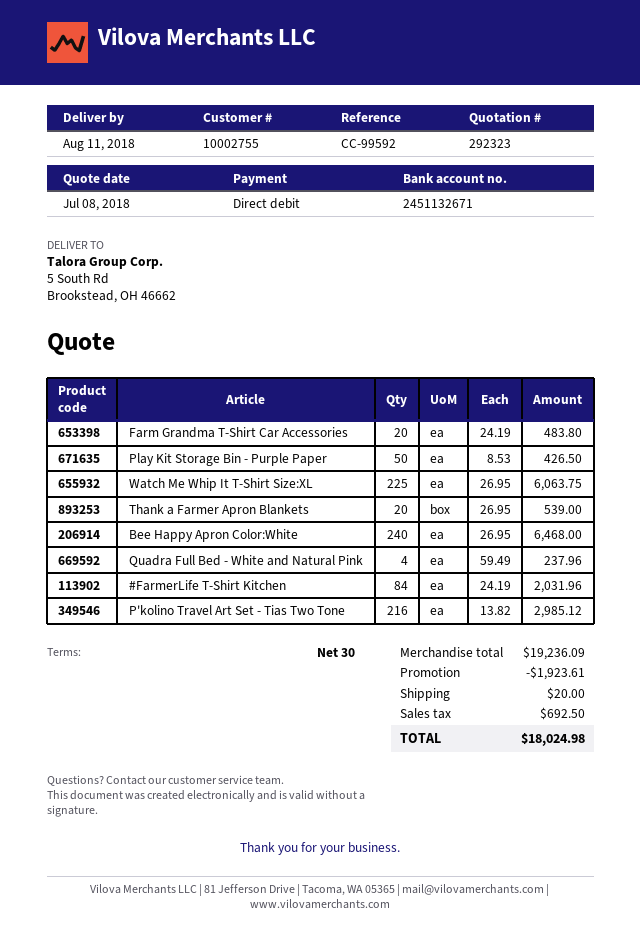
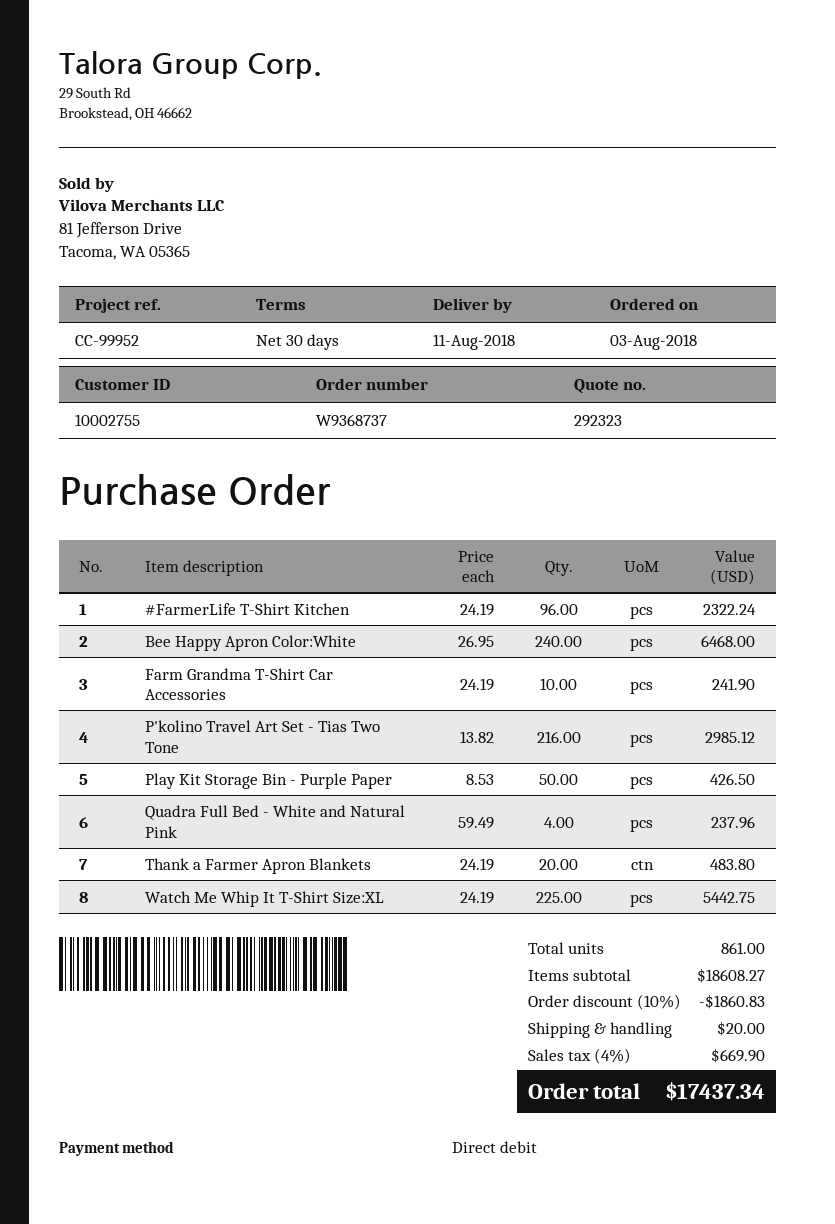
reference: CC-99592 -> CC-99952
Farm Grandma T-Shirt Car Accessories: 20 x 24.19 = 483.80 -> 10 x 24.19 = 241.90
Watch Me Whip It T-Shirt Size:XL: 225 x 26.95 = 6063.75 -> 225 x 24.19 = 5442.75
Thank a Farmer Apron Blankets: 20 x 26.95 = 539.00 -> 20 x 24.19 = 483.80
#FarmerLife T-Shirt Kitchen: 84 x 24.19 = 2031.96 -> 96 x 24.19 = 2322.24
subtotal: 19236.09 -> 18608.27
discount: 1923.61 -> 1860.83
tax: 692.50 -> 669.90
total: 18024.98 -> 17437.34

